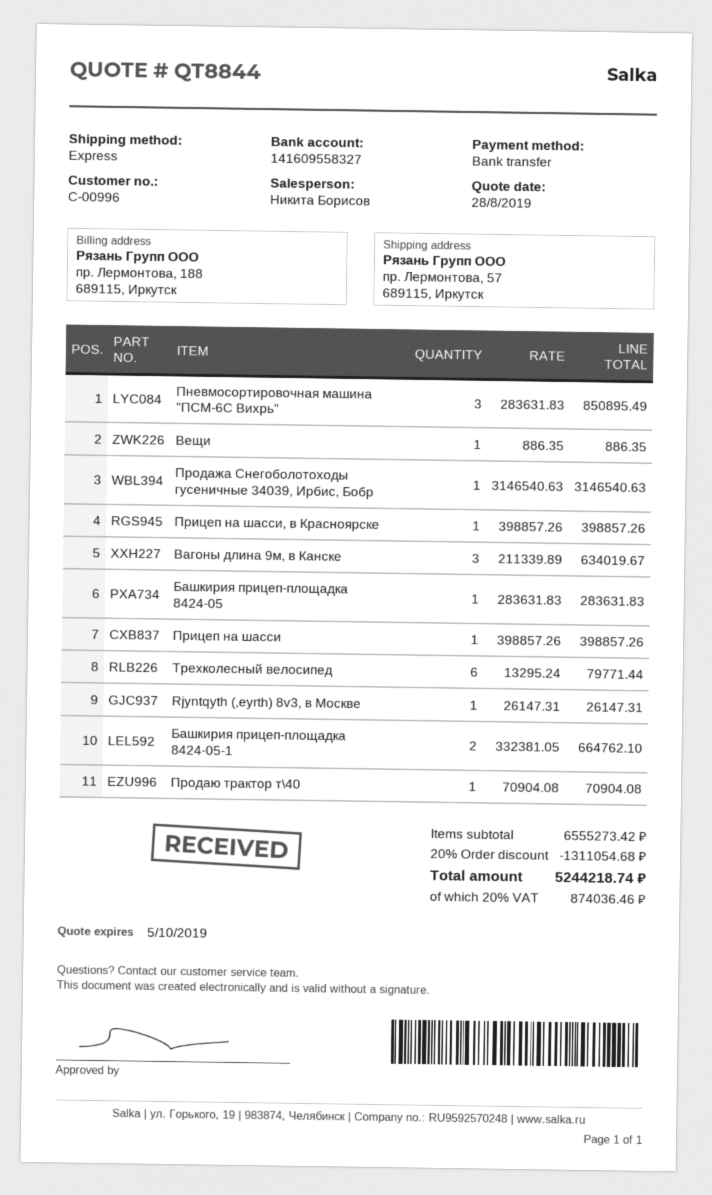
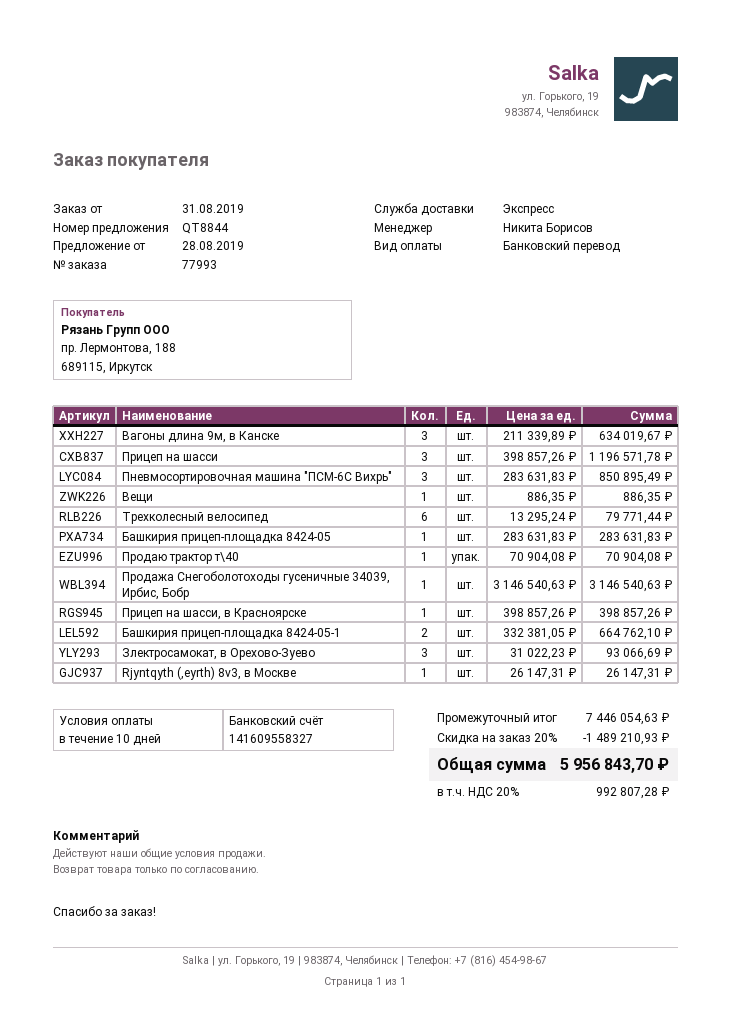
Прицеп на шасси: 1 x 398857.26 = 398857.26 -> 3 x 398857.26 = 1196571.78
Злектросамокат, в Орехово-Зуево: none -> 3 x 31022.23 = 93066.69
subtotal: 6555273.42 -> 7446054.63
discount: 20% = 1311054.68 -> 20% = 1489210.93
tax: 20% = 874036.46 -> 20% = 992807.28
total: 5244218.74 -> 5956843.70

